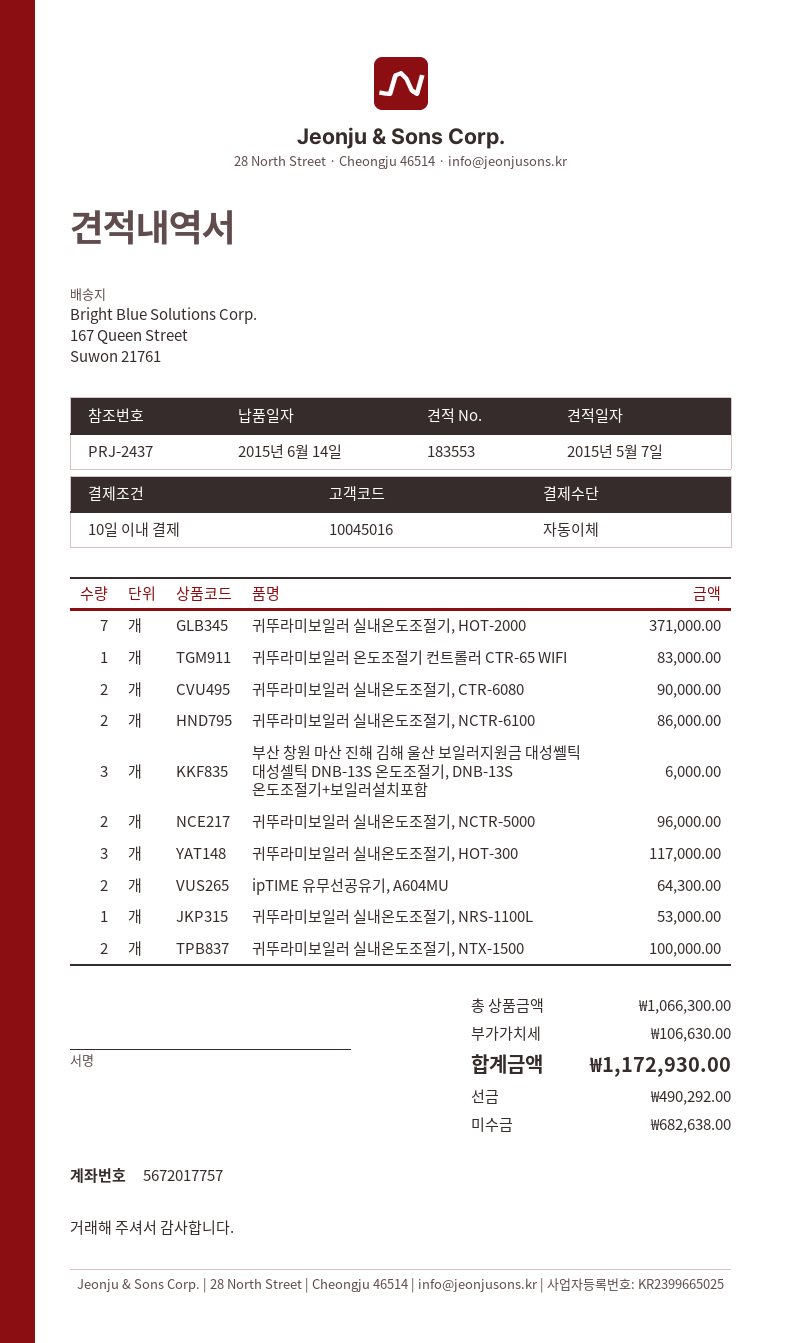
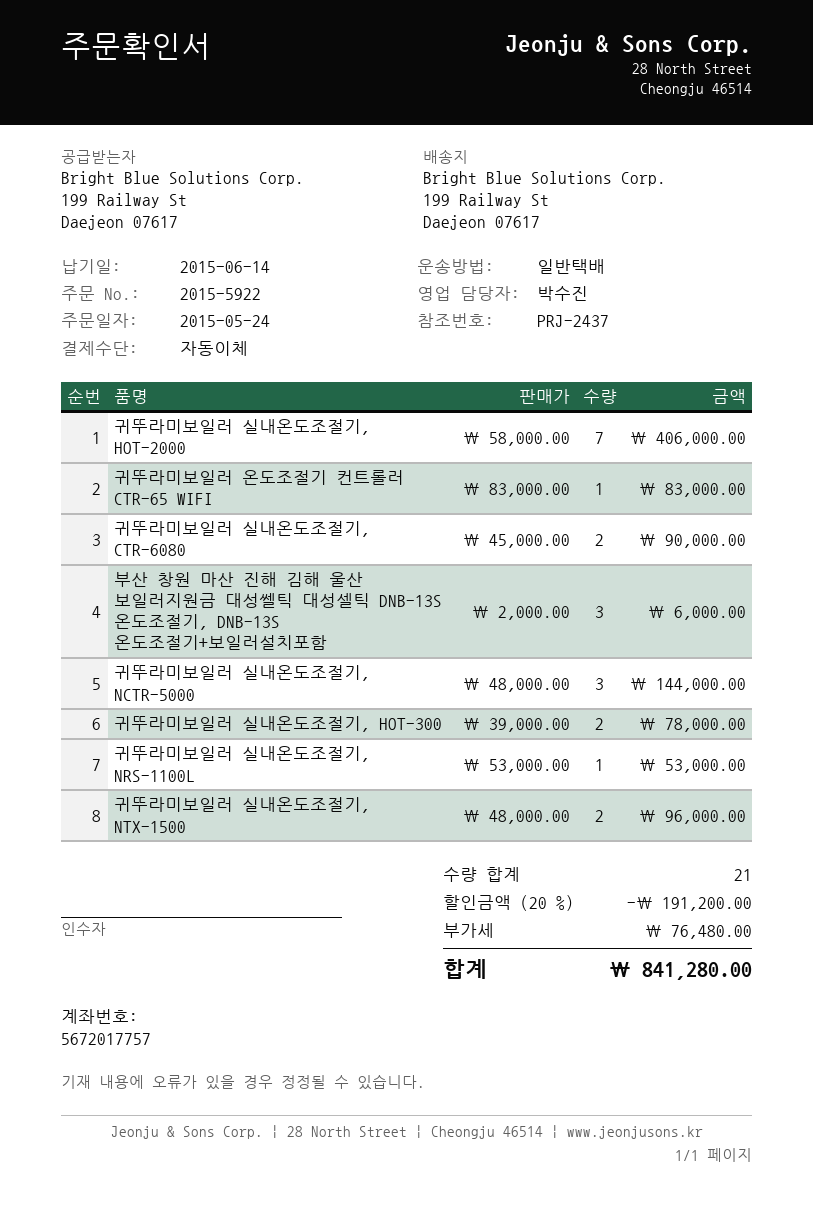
ship to: 167 Queen Street, Suwon 21761 -> 199 Railway St, Daejeon 07617
귀뚜라미보일러 실내온도조절기, HOT-2000: 7 for 371000.00 -> 7 for 406000.00
귀뚜라미보일러 실내온도조절기, NCTR-6100: 2 for 86000.00 -> none
귀뚜라미보일러 실내온도조절기, NCTR-5000: 2 for 96000.00 -> 3 for 144000.00
귀뚜라미보일러 실내온도조절기, HOT-300: 3 for 117000.00 -> 2 for 78000.00
ipTIME 유무선공유기, A604MU: 2 for 64300.00 -> none
귀뚜라미보일러 실내온도조절기, NTX-1500: 2 for 100000.00 -> 2 for 96000.00
discount: none -> 20% = 191200.00
tax: 106630.00 -> 76480.00
total: 1172930.00 -> 841280.00

